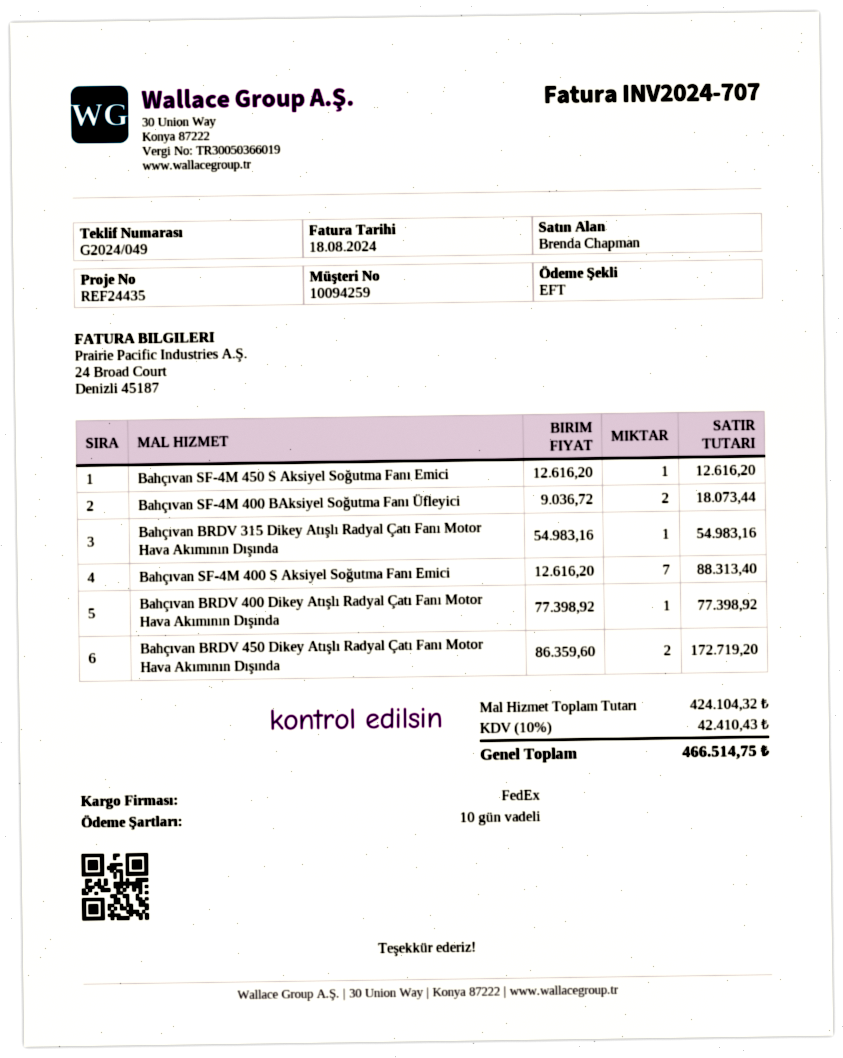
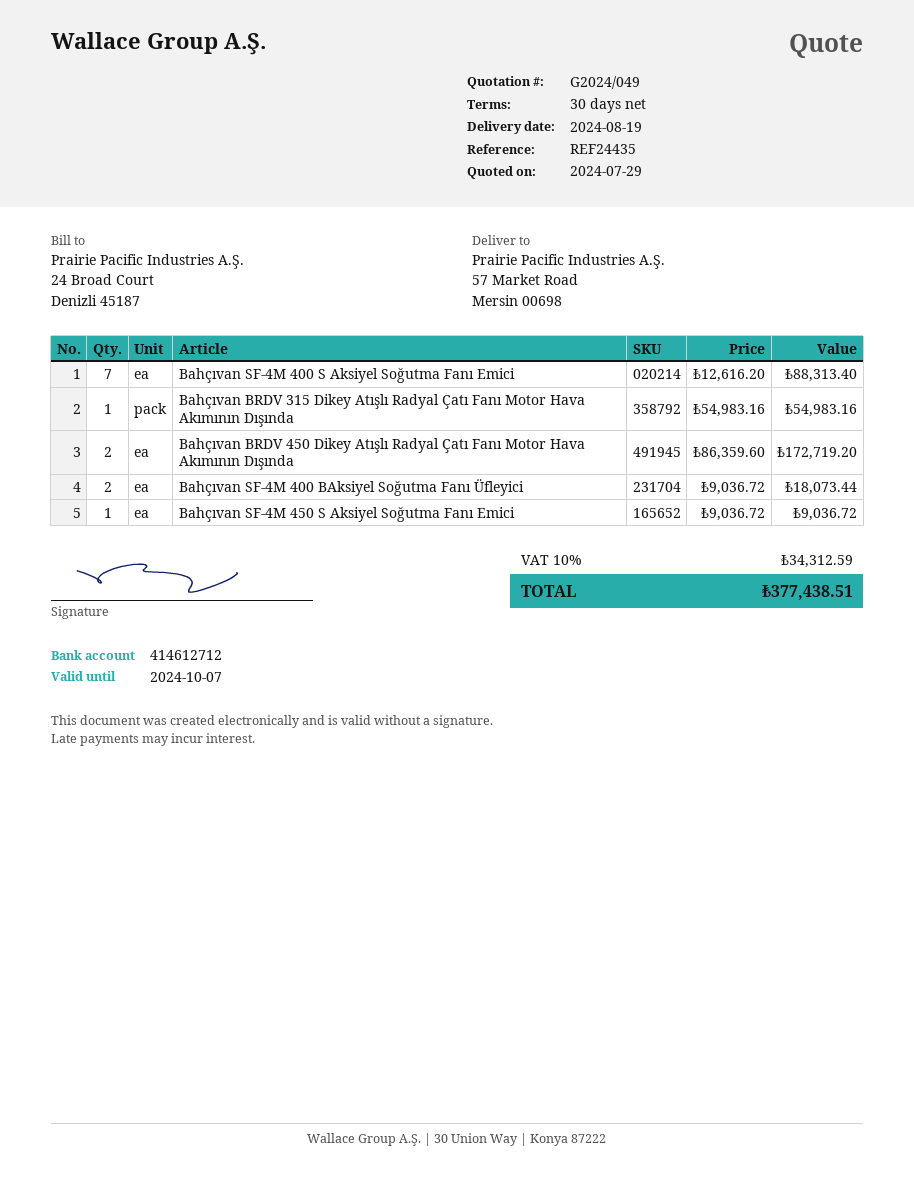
payment terms: 10 days -> 30 days
Bahçıvan SF-4M 450 S Aksiyel Soğutma Fanı Emici: 1 x 12616.20 = 12616.20 -> 1 x 9036.72 = 9036.72
Bahçıvan BRDV 400 Dikey Atışlı Radyal Çatı Fanı Motor Hava Akımının Dışında: 1 x 77398.92 = 77398.92 -> none
tax: 10% = 42410.43 -> 10% = 34312.59
total: 466514.75 -> 377438.51

